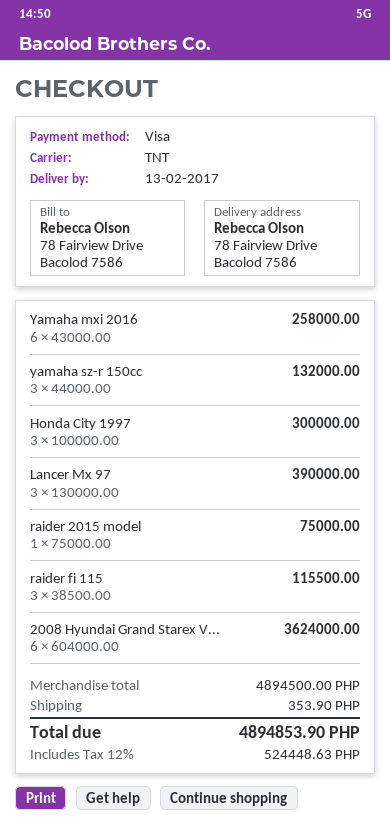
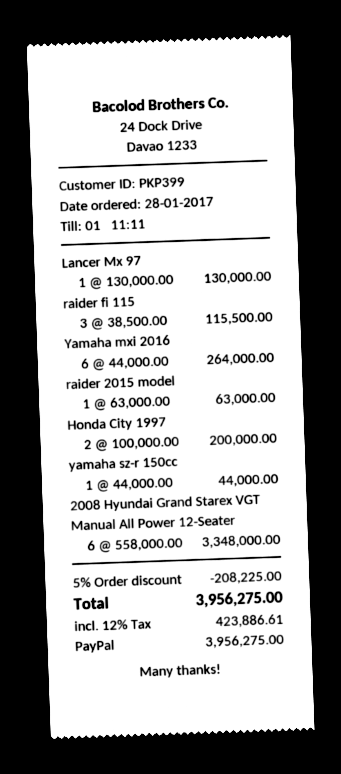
payment method: Visa -> PayPal
Yamaha mxi 2016: 6 x 43000.00 = 258000.00 -> 6 x 44000.00 = 264000.00
yamaha sz-r 150cc: 3 x 44000.00 = 132000.00 -> 1 x 44000.00 = 44000.00
Honda City 1997: 3 x 100000.00 = 300000.00 -> 2 x 100000.00 = 200000.00
Lancer Mx 97: 3 x 130000.00 = 390000.00 -> 1 x 130000.00 = 130000.00
raider 2015 model: 1 x 75000.00 = 75000.00 -> 1 x 63000.00 = 63000.00
2008 Hyundai Grand Starex V...: 6 x 604000.00 = 3624000.00 -> 6 x 558000.00 = 3348000.00
discount: none -> 5% = 208225.00
shipping: 353.90 -> none
tax: 12% = 524448.63 -> 12% = 423886.61
total: 4894853.90 -> 3956275.00

